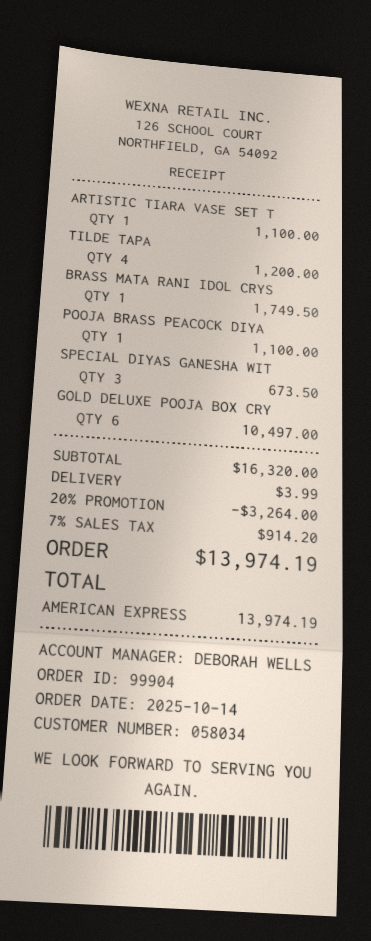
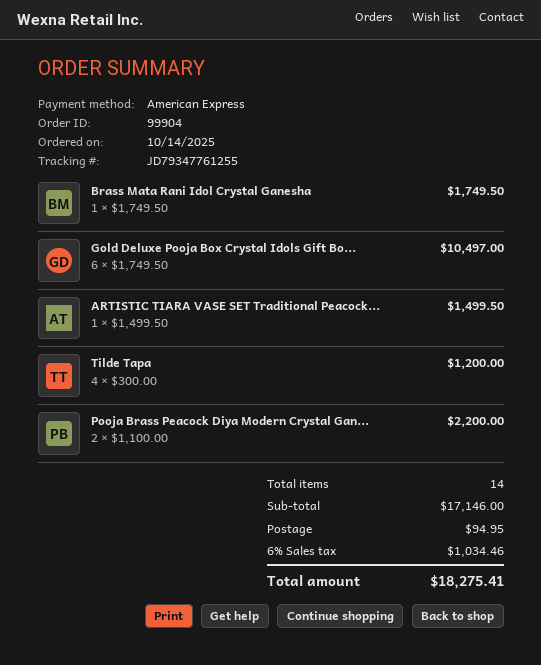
ARTISTIC TIARA VASE SET T: 1 for 1100.00 -> 1 for 1499.50
POOJA BRASS PEACOCK DIYA: 1 for 1100.00 -> 2 for 2200.00
SPECIAL DIYAS GANESHA WIT: 3 for 673.50 -> none
subtotal: 16320.00 -> 17146.00
discount: 20% = 3264.00 -> none
shipping: 3.99 -> 94.95
tax: 7% = 914.20 -> 6% = 1034.46
total: 13974.19 -> 18275.41

